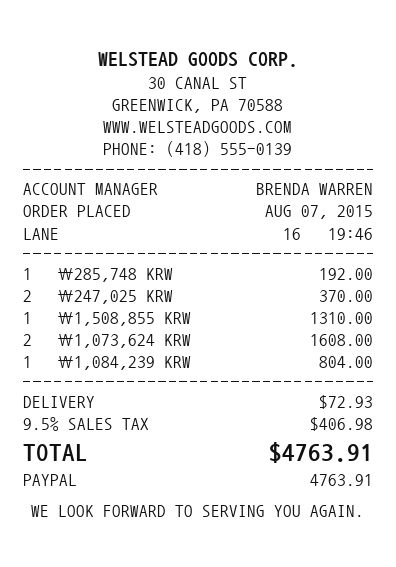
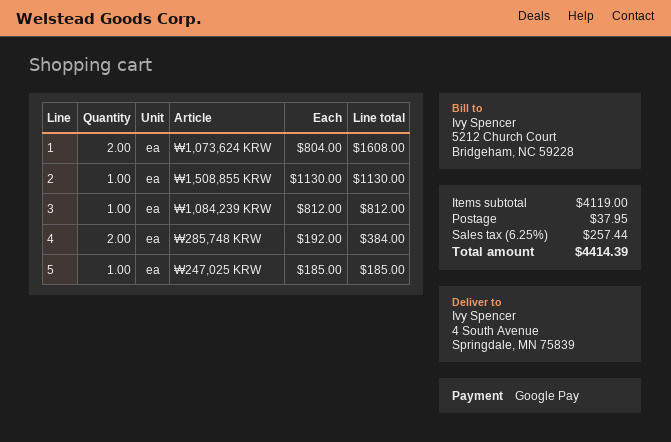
payment method: PayPal -> Google Pay
₩285,748 KRW: 1 for 192.00 -> 2 for 384.00
₩247,025 KRW: 2 for 370.00 -> 1 for 185.00
₩1,508,855 KRW: 1 for 1310.00 -> 1 for 1130.00
₩1,084,239 KRW: 1 for 804.00 -> 1 for 812.00
shipping: 72.93 -> 37.95
tax: 9.5% = 406.98 -> 6.25% = 257.44
total: 4763.91 -> 4414.39

